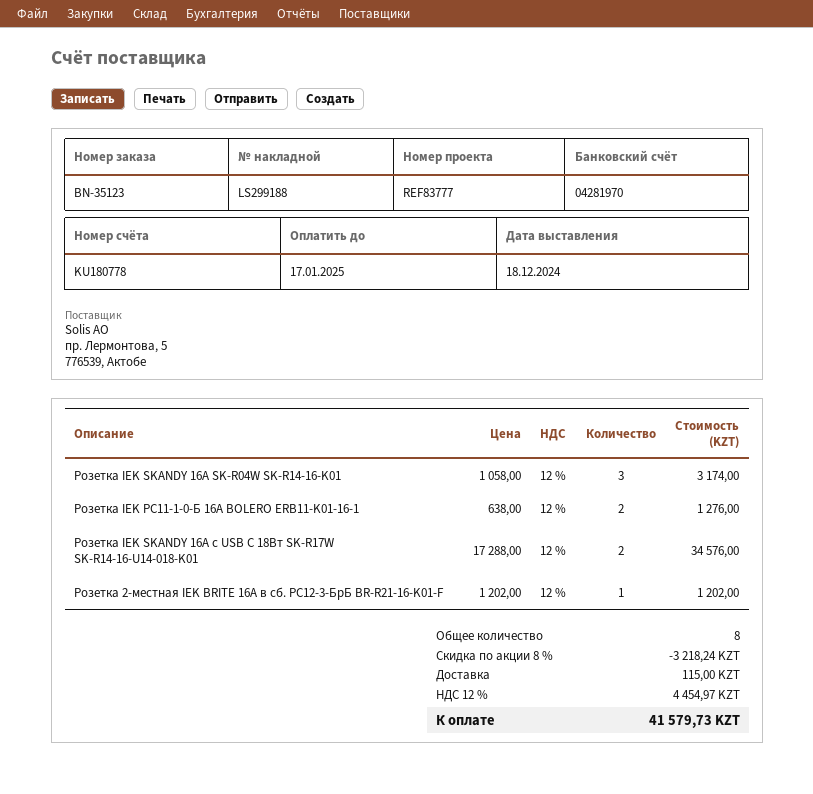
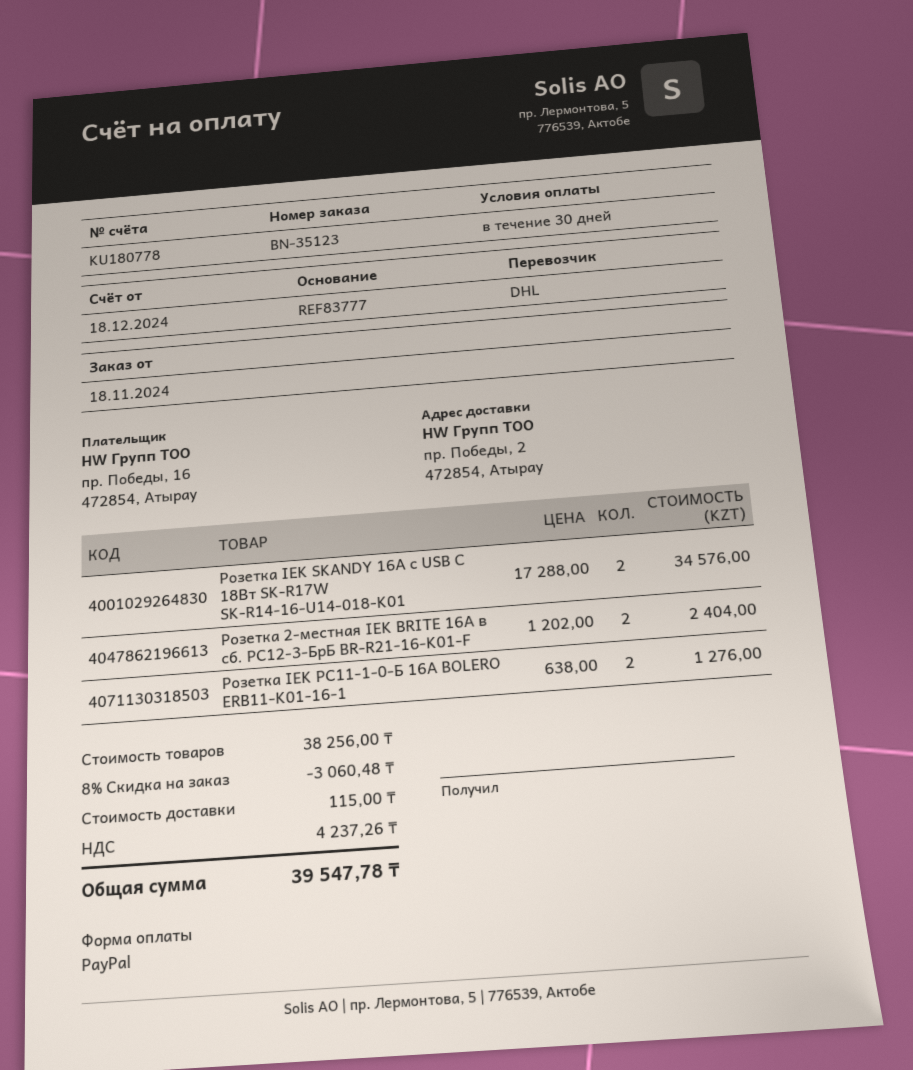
Розетка IEK SKANDY 16А SK-R04W SK-R14-16-K01: 3 x 1058.00 = 3174.00 -> none
Розетка 2-местная IEK BRITE 16А в сб. РС12-3-БрБ BR-R21-16-K01-F: 1 x 1202.00 = 1202.00 -> 2 x 1202.00 = 2404.00
discount: 8% = 3218.24 -> 8% = 3060.48
tax: 4454.97 -> 4237.26
total: 41579.73 -> 39547.78

